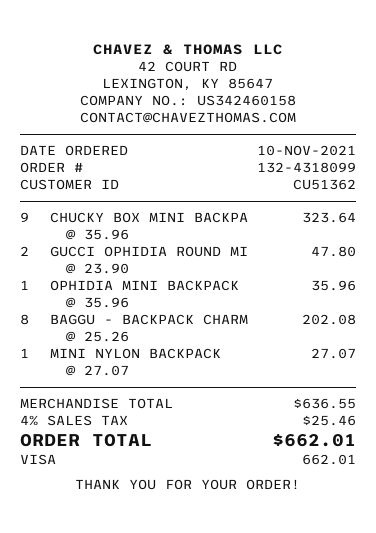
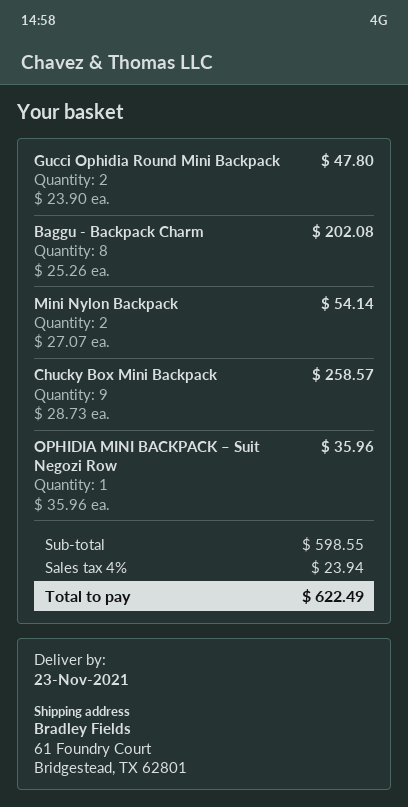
CHUCKY BOX MINI BACKPA: 9 x 35.96 = 323.64 -> 9 x 28.73 = 258.57
MINI NYLON BACKPACK: 1 x 27.07 = 27.07 -> 2 x 27.07 = 54.14
subtotal: 636.55 -> 598.55
tax: 4% = 25.46 -> 4% = 23.94
total: 662.01 -> 622.49

